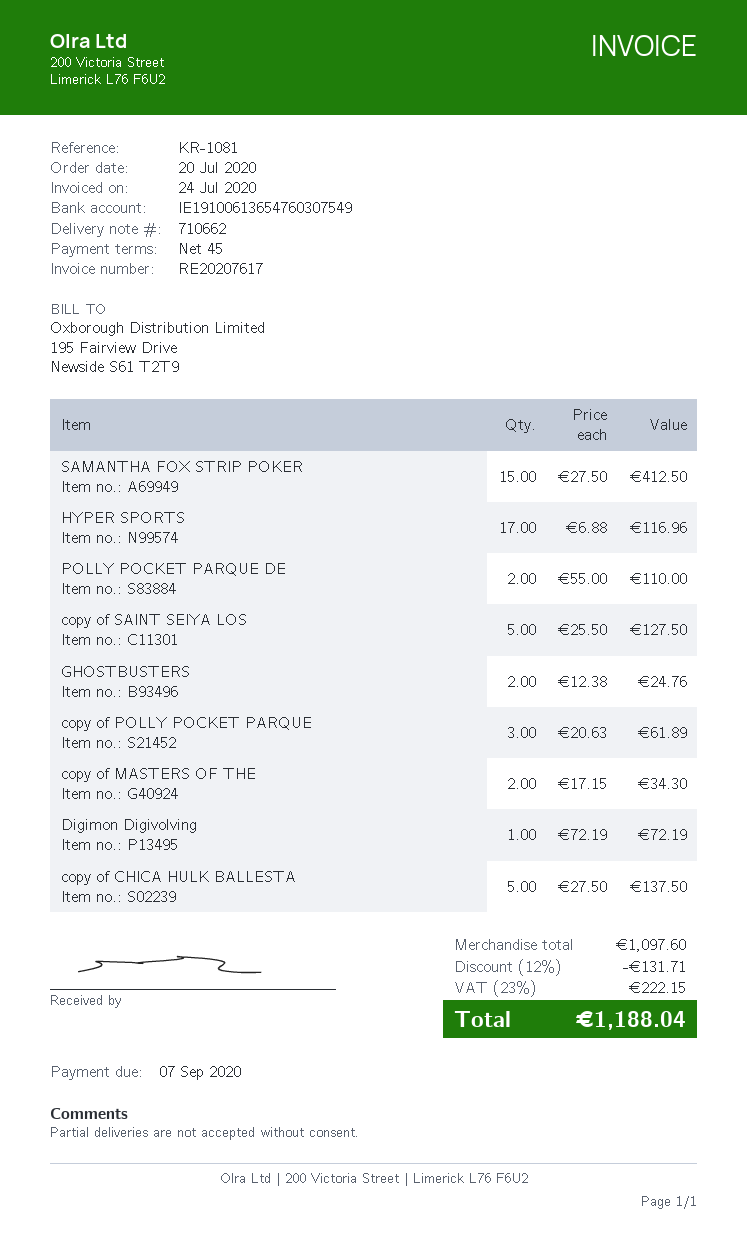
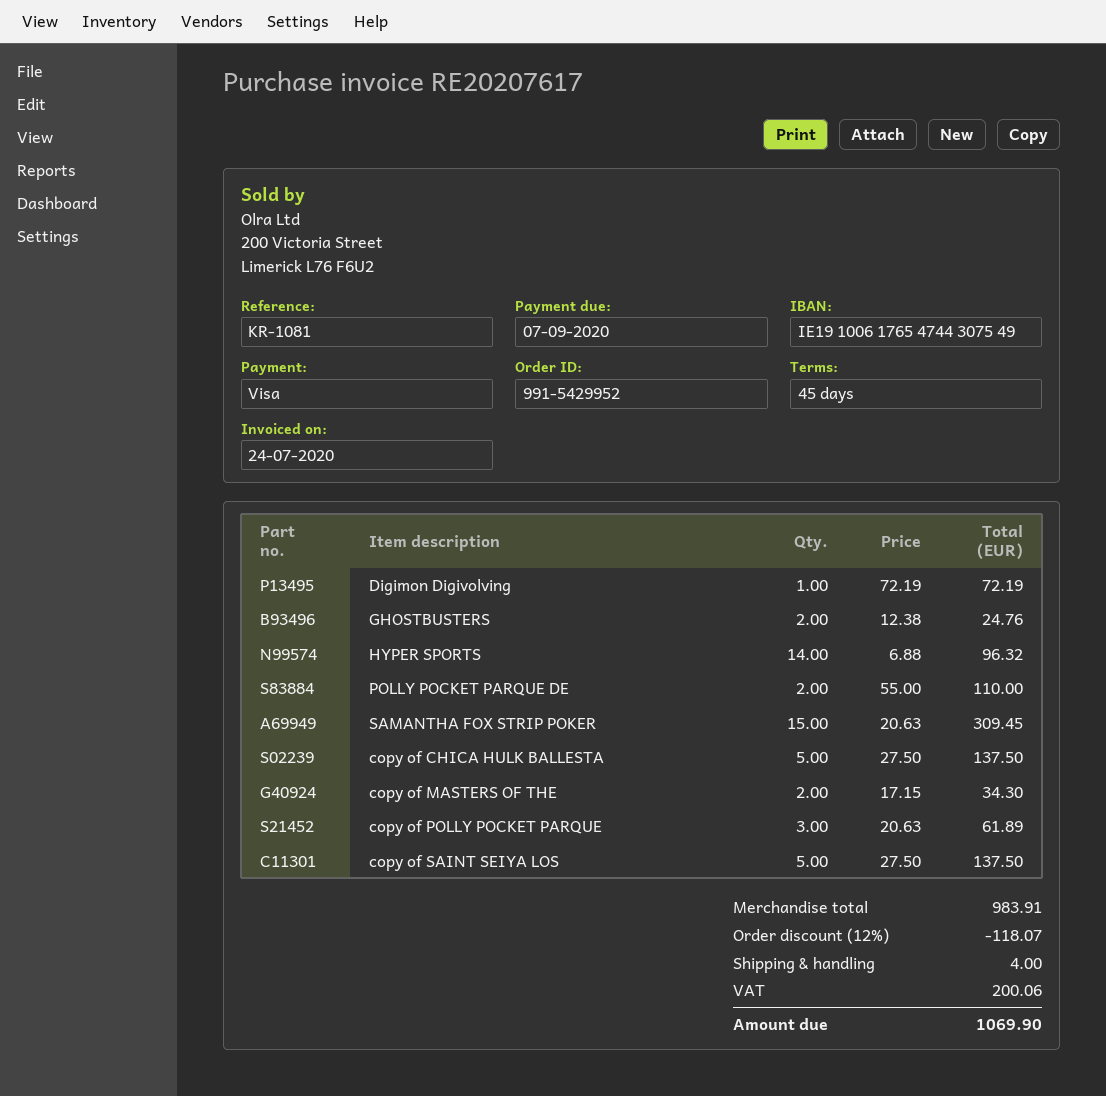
bank account: IE19100613654760307549 -> IE19100617654744307549
SAMANTHA FOX STRIP POKER: 15 x 27.50 = 412.50 -> 15 x 20.63 = 309.45
HYPER SPORTS: 17 x 6.88 = 116.96 -> 14 x 6.88 = 96.32
copy of SAINT SEIYA LOS: 5 x 25.50 = 127.50 -> 5 x 27.50 = 137.50
subtotal: 1097.60 -> 983.91
discount: 12% = 131.71 -> 12% = 118.07
shipping: none -> 4.00
tax: 222.15 -> 200.06
total: 1188.04 -> 1069.90

